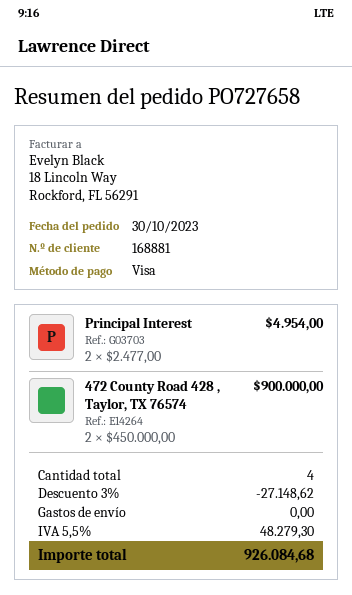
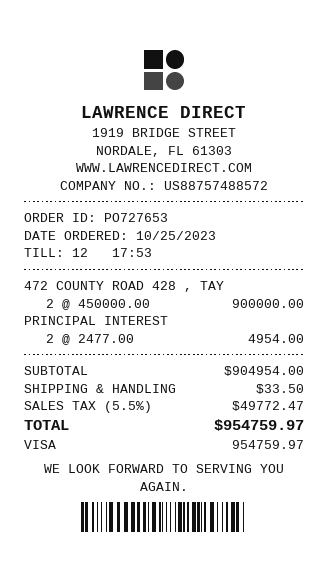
order number: PO727658 -> PO727653
order date: 2023-10-30 -> 2023-10-25
discount: 3% = 27148.62 -> none
shipping: 0.00 -> 33.50
tax: 5.5% = 48279.30 -> 5.5% = 49772.47
total: 926084.68 -> 954759.97

